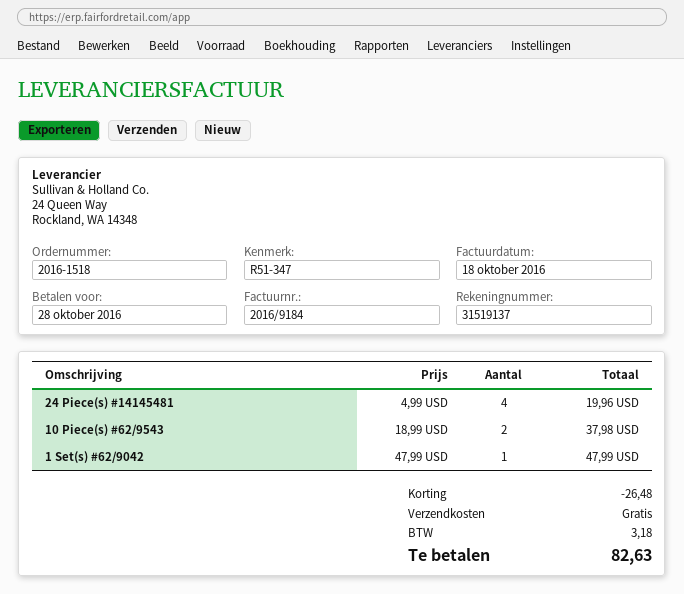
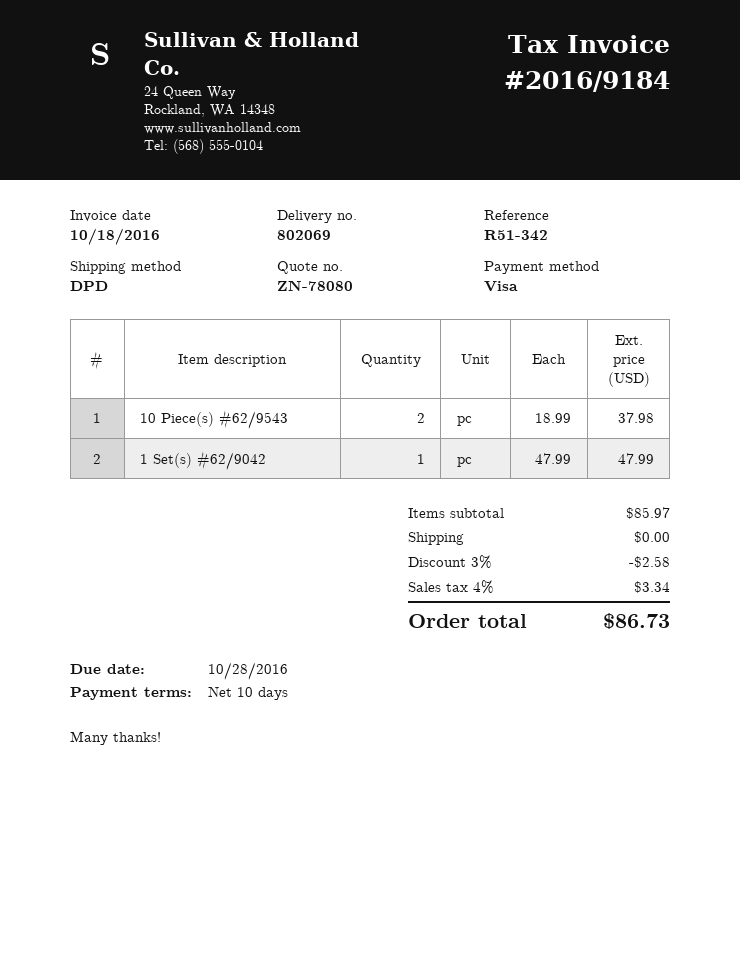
reference: R51-347 -> R51-342
24 Piece(s) #14145481: 4 x 4.99 = 19.96 -> none
discount: 26.48 -> 2.58
tax: 3.18 -> 3.34
total: 82.63 -> 86.73

